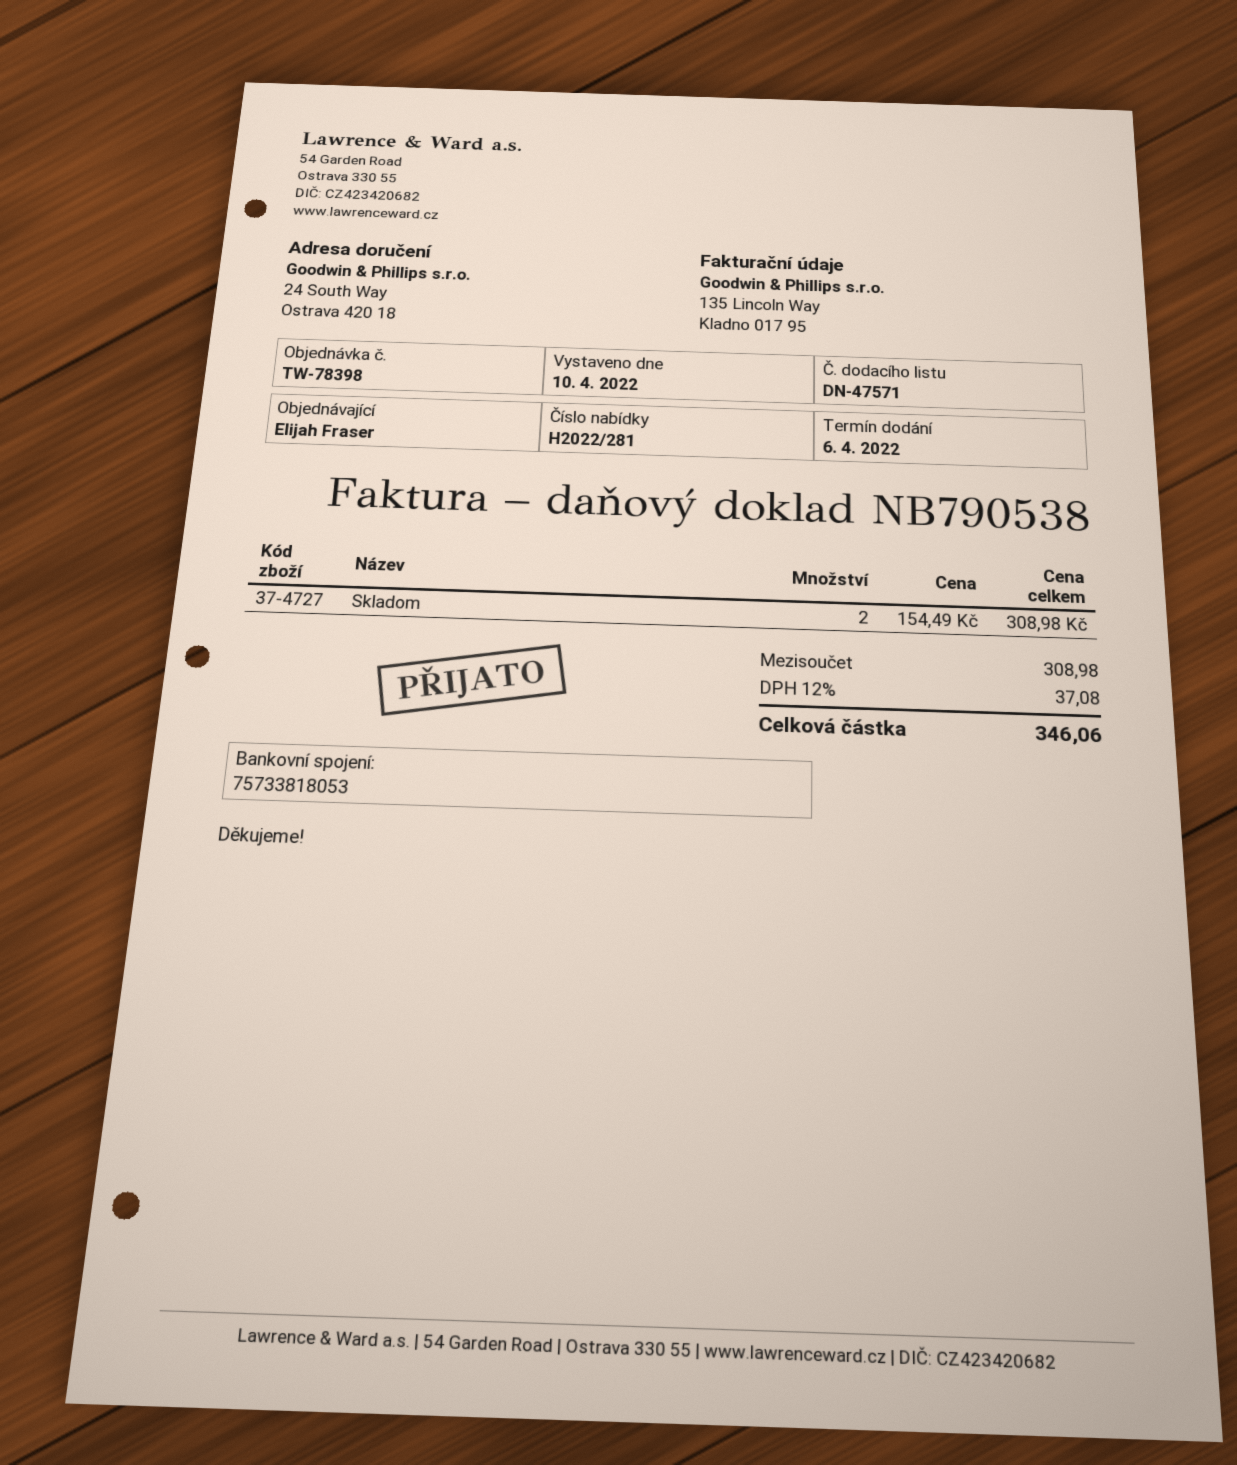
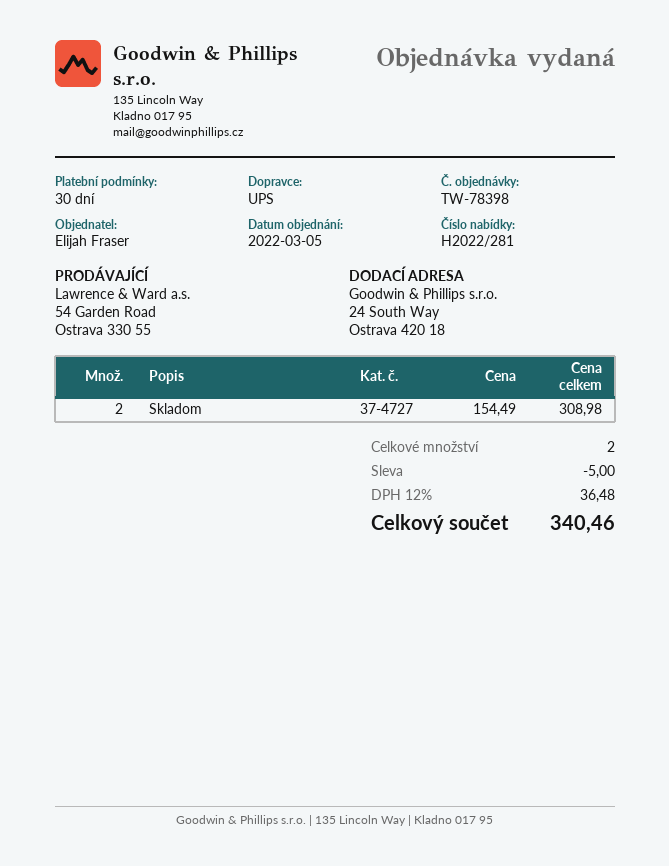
discount: none -> 5.00
tax: 12% = 37.08 -> 12% = 36.48
total: 346.06 -> 340.46

